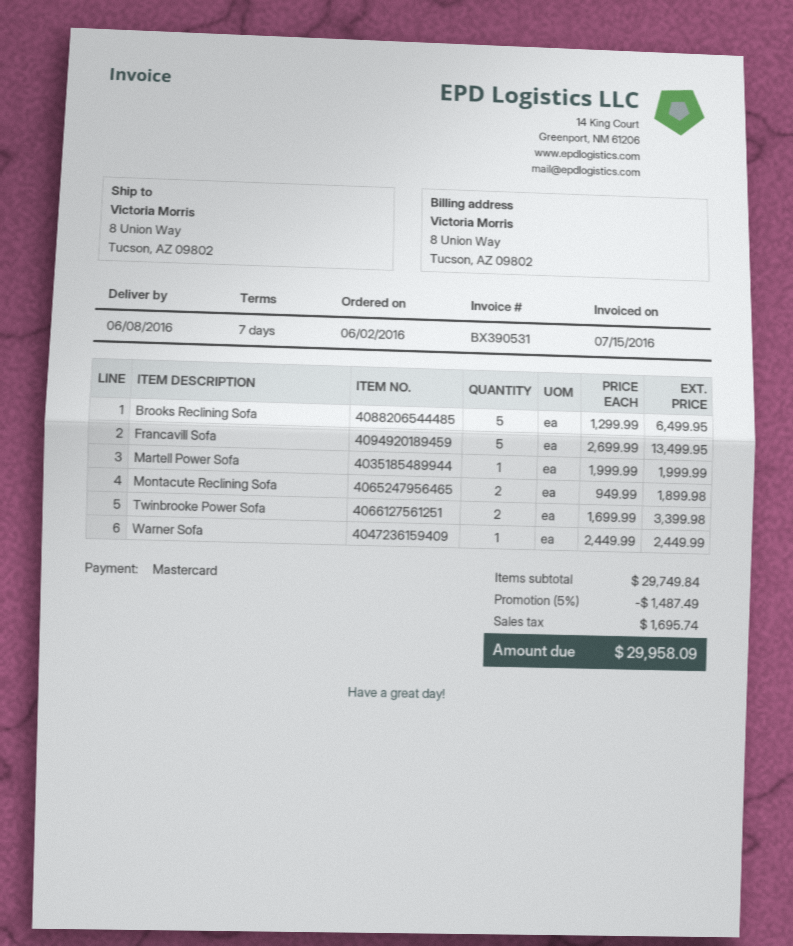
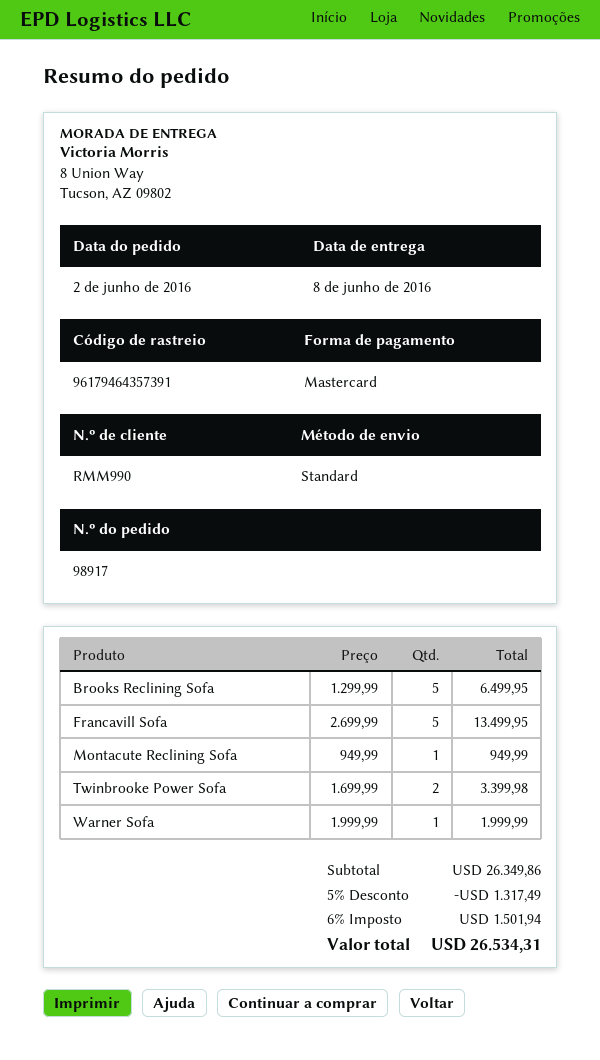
Martell Power Sofa: 1 x 1999.99 = 1999.99 -> none
Montacute Reclining Sofa: 2 x 949.99 = 1899.98 -> 1 x 949.99 = 949.99
Warner Sofa: 1 x 2449.99 = 2449.99 -> 1 x 1999.99 = 1999.99
subtotal: 29749.84 -> 26349.86
discount: 5% = 1487.49 -> 5% = 1317.49
tax: 1695.74 -> 1501.94
total: 29958.09 -> 26534.31

